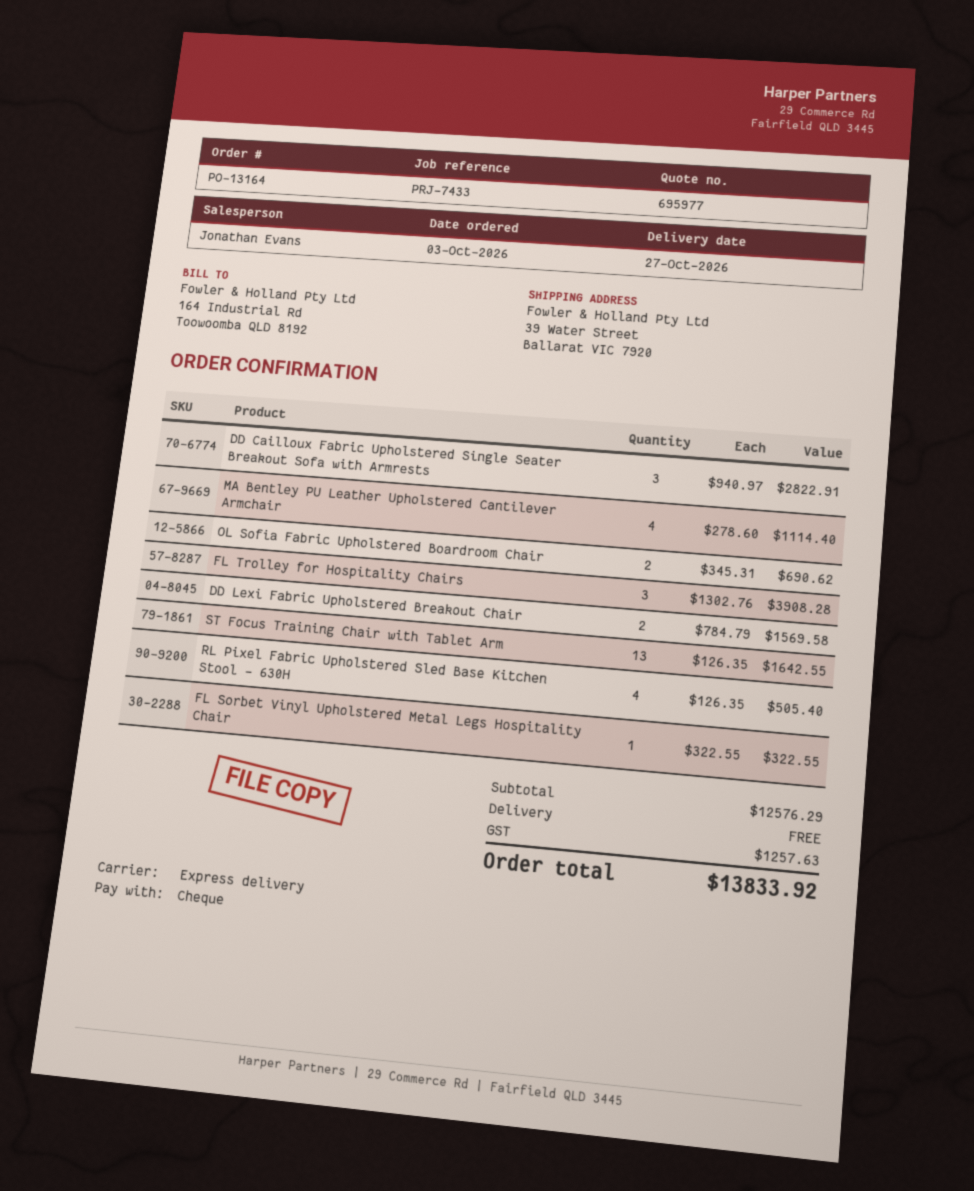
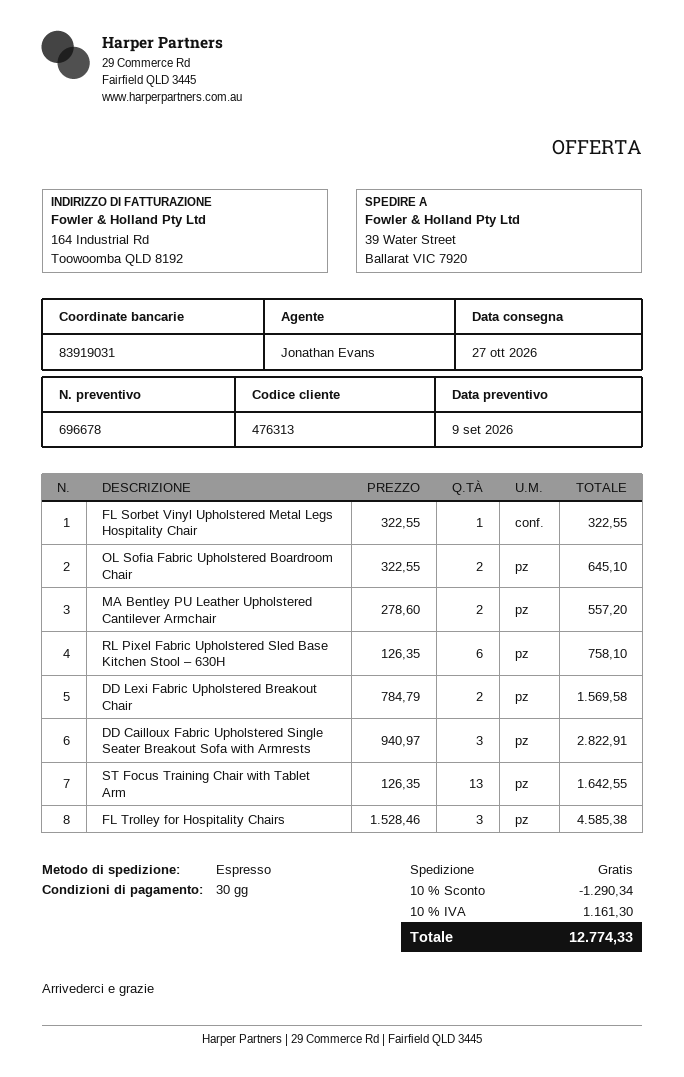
quote number: 695977 -> 696678
MA Bentley PU Leather Upholstered Cantilever Armchair: 4 x 278.60 = 1114.40 -> 2 x 278.60 = 557.20
OL Sofia Fabric Upholstered Boardroom Chair: 2 x 345.31 = 690.62 -> 2 x 322.55 = 645.10
FL Trolley for Hospitality Chairs: 3 x 1302.76 = 3908.28 -> 3 x 1528.46 = 4585.38
RL Pixel Fabric Upholstered Sled Base Kitchen Stool – 630H: 4 x 126.35 = 505.40 -> 6 x 126.35 = 758.10
discount: none -> 10% = 1290.34
tax: 1257.63 -> 1161.30
total: 13833.92 -> 12774.33

